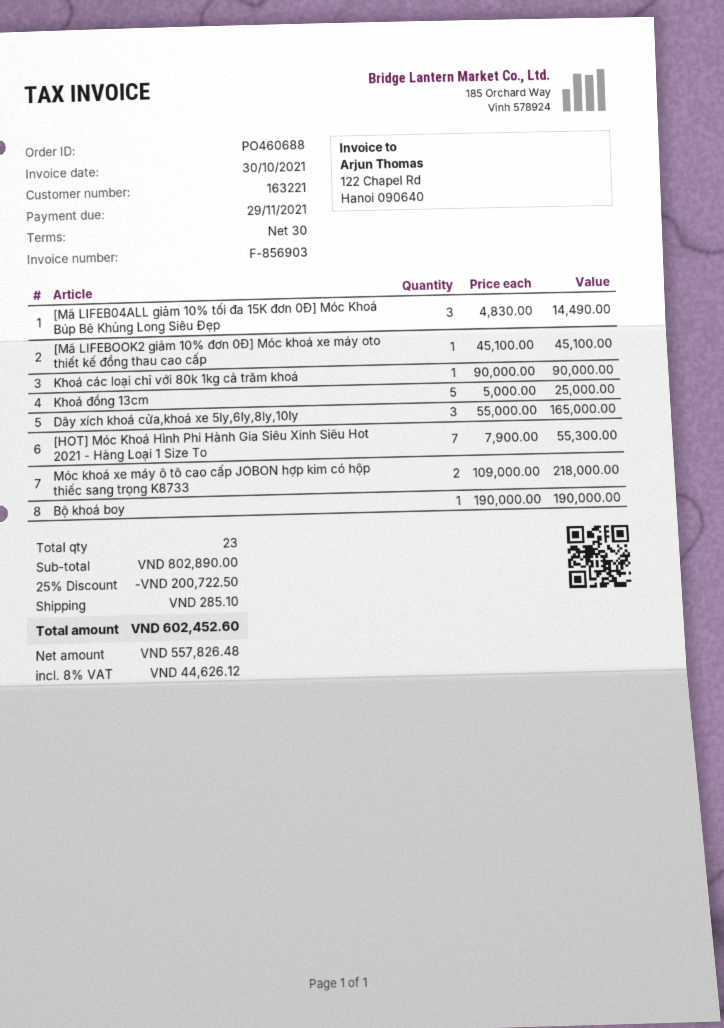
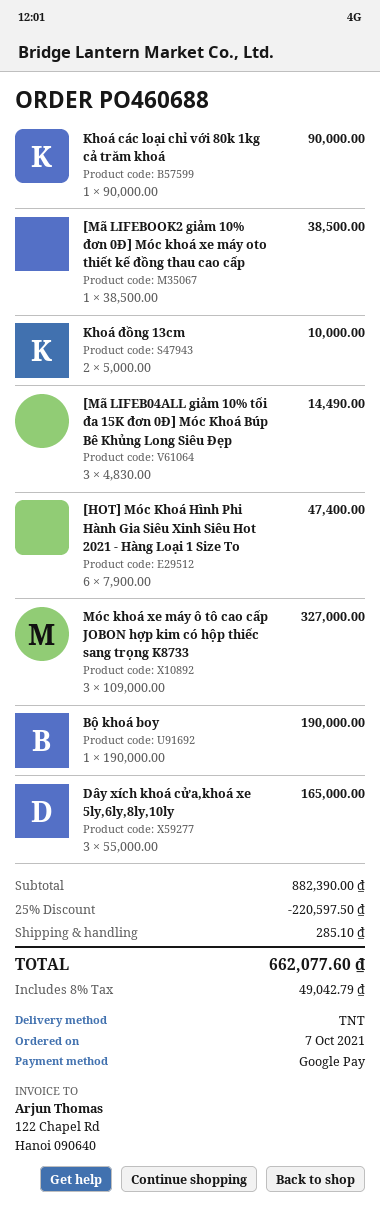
[Mã LIFEBOOK2 giảm 10% đơn 0Đ] Móc khoá xe máy oto thiết kế đồng thau cao cấp: 1 x 45100.00 = 45100.00 -> 1 x 38500.00 = 38500.00
Khoá đồng 13cm: 5 x 5000.00 = 25000.00 -> 2 x 5000.00 = 10000.00
[HOT] Móc Khoá Hình Phi Hành Gia Siêu Xinh Siêu Hot 2021 - Hàng Loại 1 Size To: 7 x 7900.00 = 55300.00 -> 6 x 7900.00 = 47400.00
Móc khoá xe máy ô tô cao cấp JOBON hợp kim có hộp thiếc sang trọng K8733: 2 x 109000.00 = 218000.00 -> 3 x 109000.00 = 327000.00
subtotal: 802890.00 -> 882390.00
discount: 25% = 200722.50 -> 25% = 220597.50
tax: 8% = 44626.12 -> 8% = 49042.79
total: 602452.60 -> 662077.60

